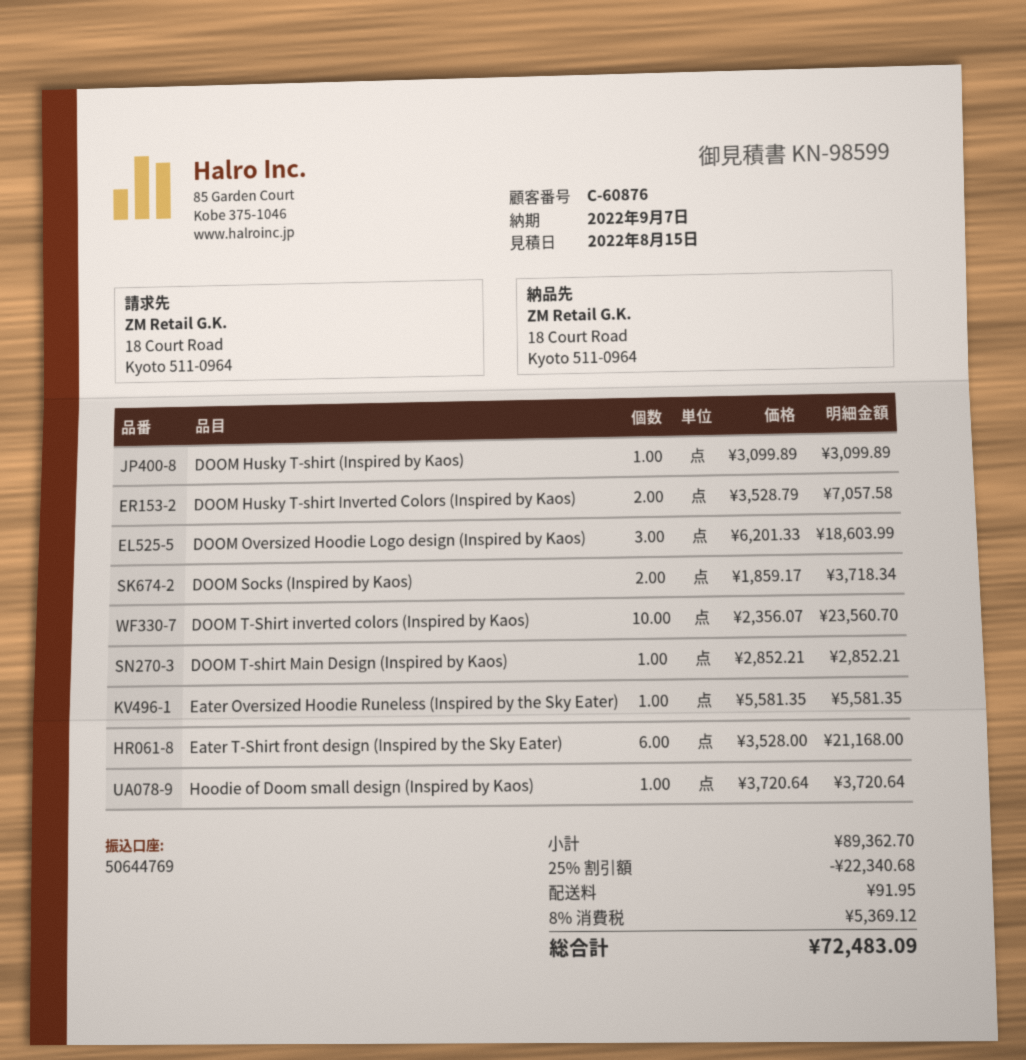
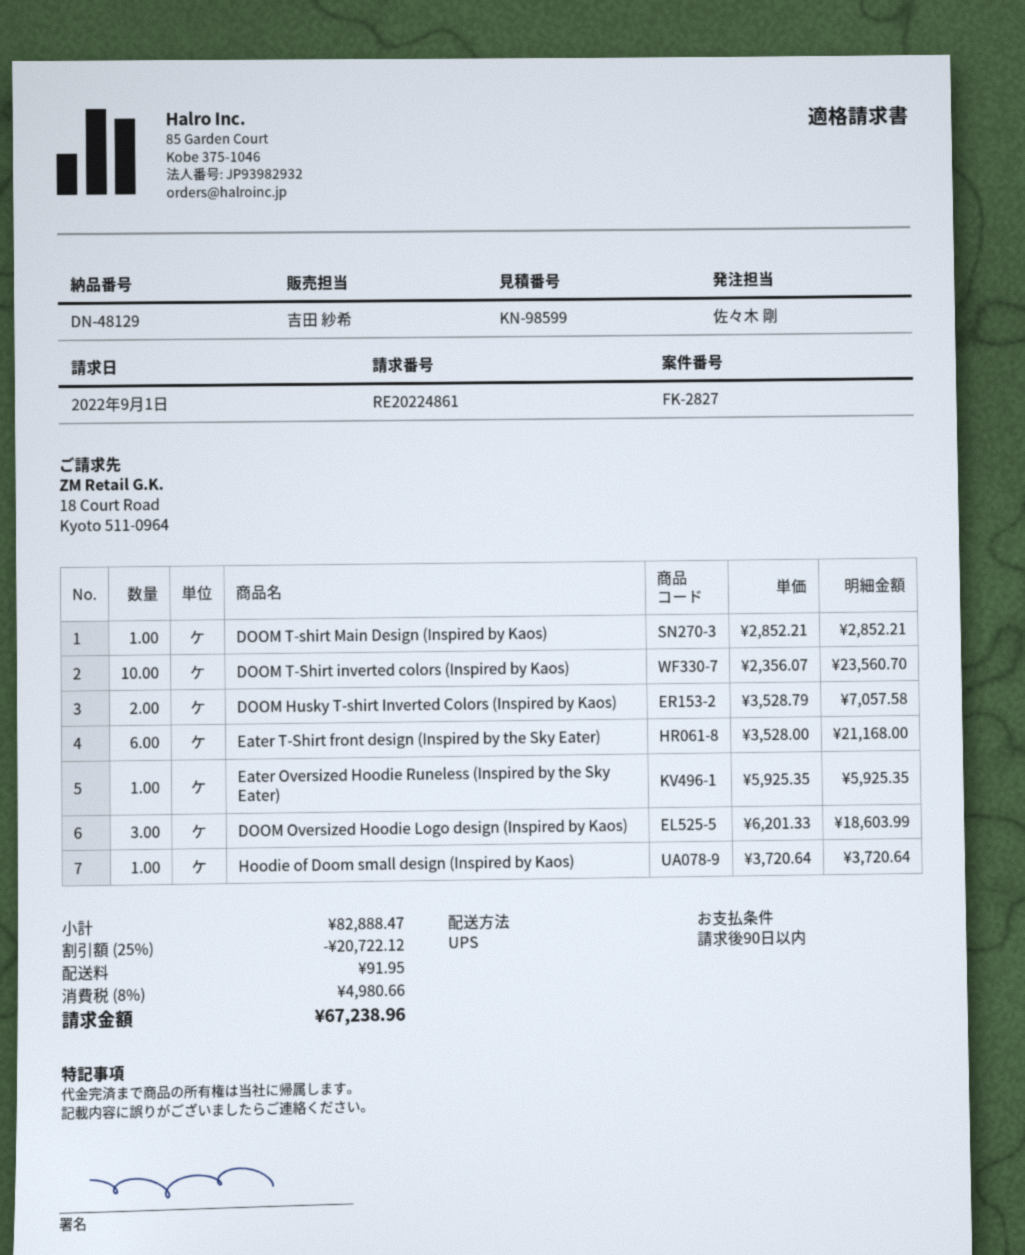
DOOM Husky T-shirt (Inspired by Kaos): 1 x 3099.89 = 3099.89 -> none
DOOM Socks (Inspired by Kaos): 2 x 1859.17 = 3718.34 -> none
Eater Oversized Hoodie Runeless (Inspired by the Sky Eater): 1 x 5581.35 = 5581.35 -> 1 x 5925.35 = 5925.35
subtotal: 89362.70 -> 82888.47
discount: 25% = 22340.68 -> 25% = 20722.12
tax: 8% = 5369.12 -> 8% = 4980.66
total: 72483.09 -> 67238.96

